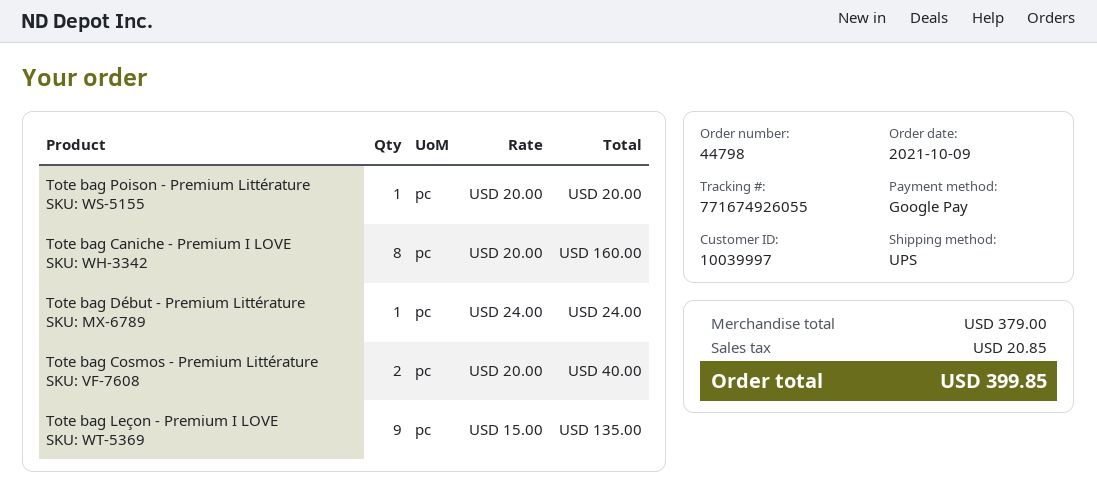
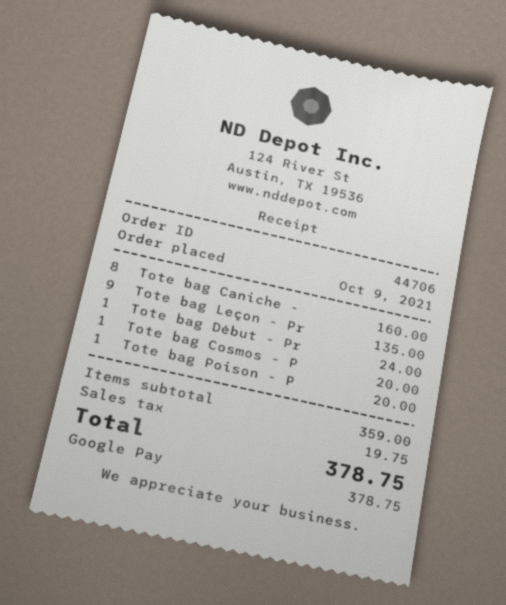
order number: 44798 -> 44706
Tote bag Cosmos - Premium Littérature: 2 for 40.00 -> 1 for 20.00
subtotal: 379.00 -> 359.00
tax: 20.85 -> 19.75
total: 399.85 -> 378.75

